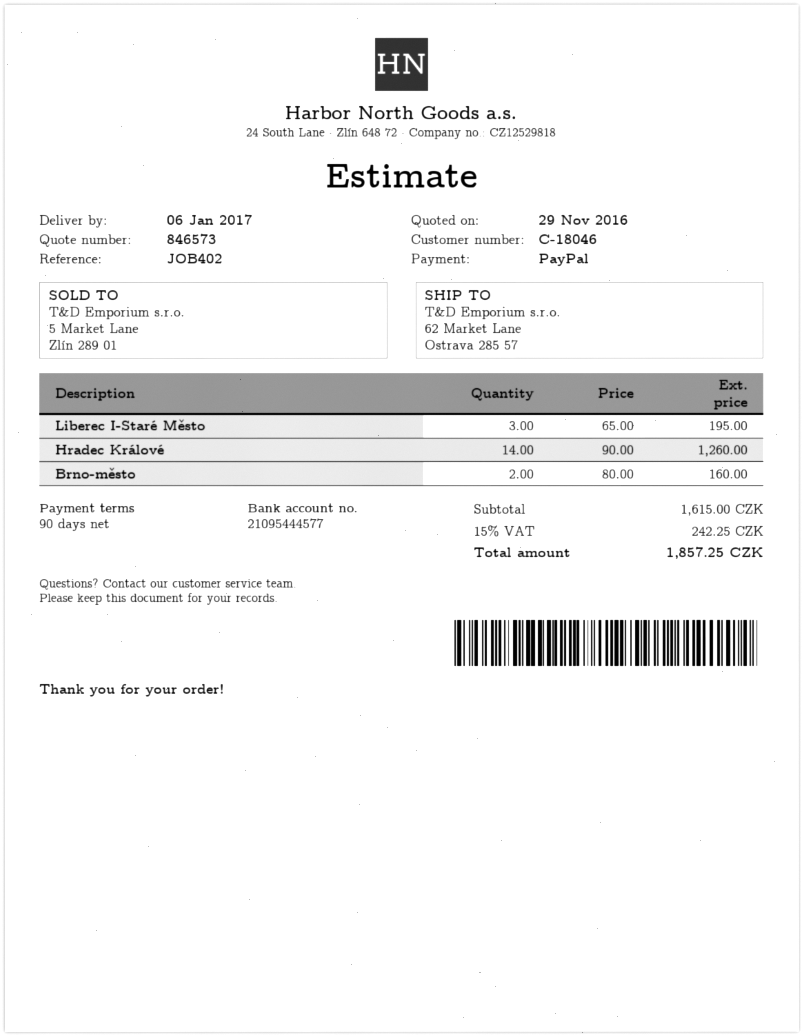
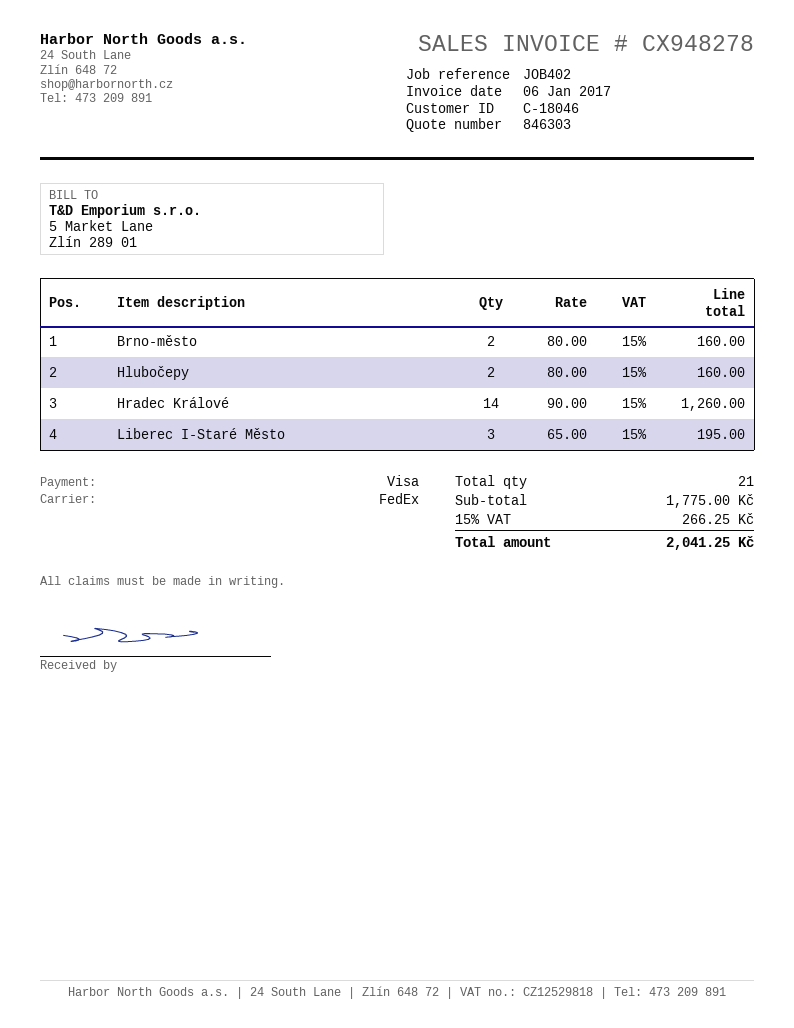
quote number: 846573 -> 846303
payment method: PayPal -> Visa
Hlubočepy: none -> 2 x 80.00 = 160.00
subtotal: 1615.00 -> 1775.00
tax: 15% = 242.25 -> 15% = 266.25
total: 1857.25 -> 2041.25

